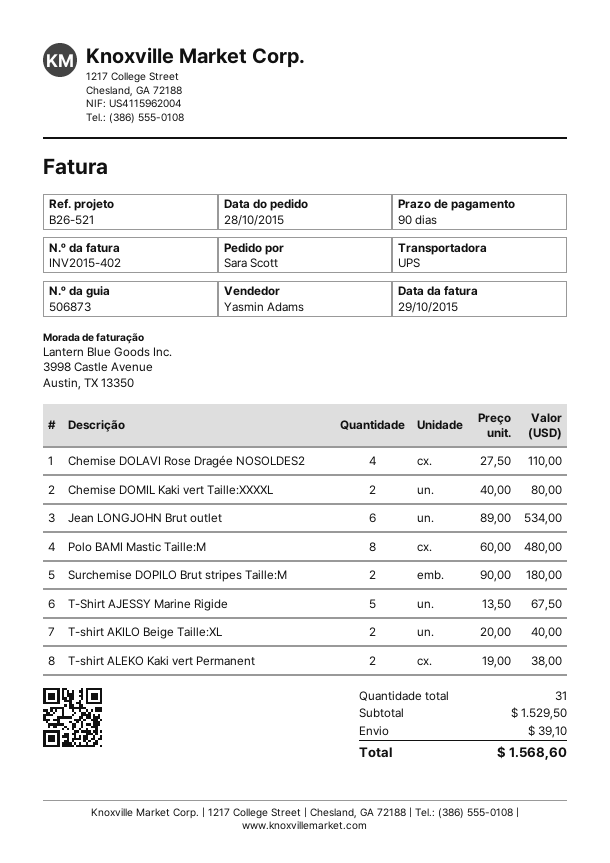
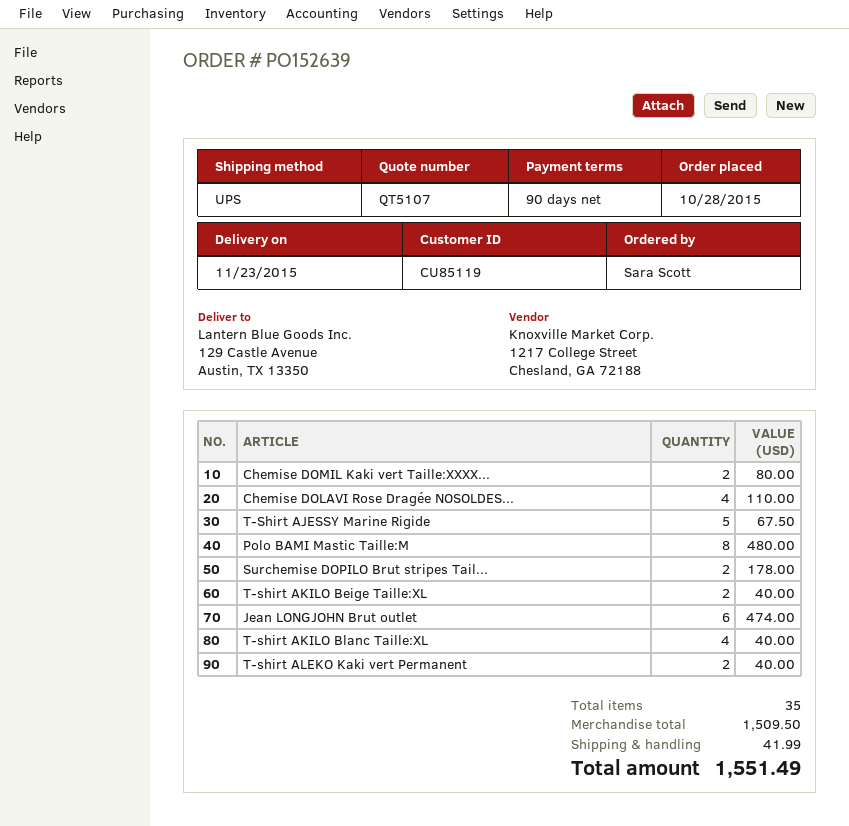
Jean LONGJOHN Brut outlet: 6 for 534.00 -> 6 for 474.00
Surchemise DOPILO Brut stripes Taille:M: 2 for 180.00 -> 2 for 178.00
T-shirt ALEKO Kaki vert Permanent: 2 for 38.00 -> 2 for 40.00
T-shirt AKILO Blanc Taille:XL: none -> 4 for 40.00
total quantity: 31 -> 35
subtotal: 1529.50 -> 1509.50
shipping: 39.10 -> 41.99
total: 1568.60 -> 1551.49

